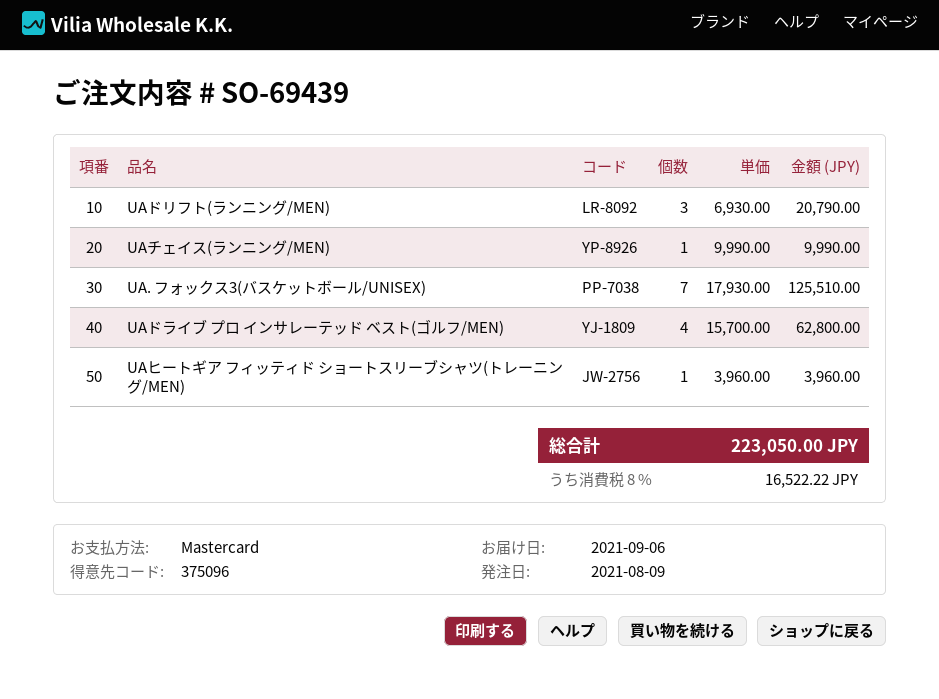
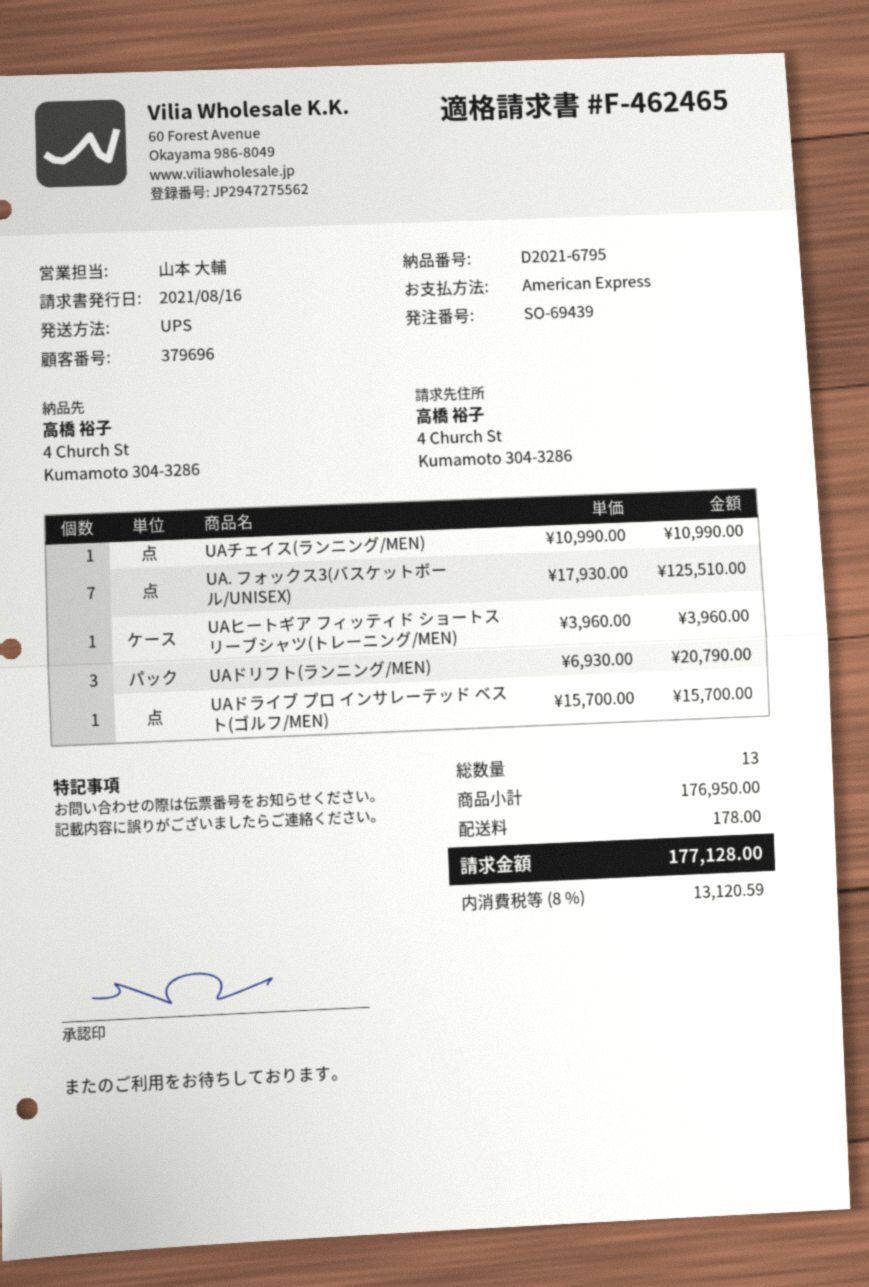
customer number: 375096 -> 379696
payment method: Mastercard -> American Express
UAチェイス(ランニング/MEN): 1 x 9990.00 = 9990.00 -> 1 x 10990.00 = 10990.00
UAドライブ プロ インサレーテッド ベスト(ゴルフ/MEN): 4 x 15700.00 = 62800.00 -> 1 x 15700.00 = 15700.00
shipping: none -> 178.00
tax: 8% = 16522.22 -> 8% = 13120.59
total: 223050.00 -> 177128.00

